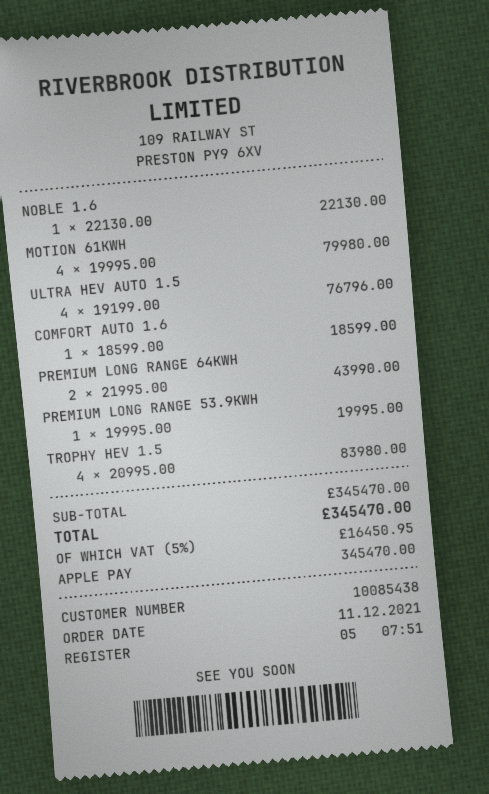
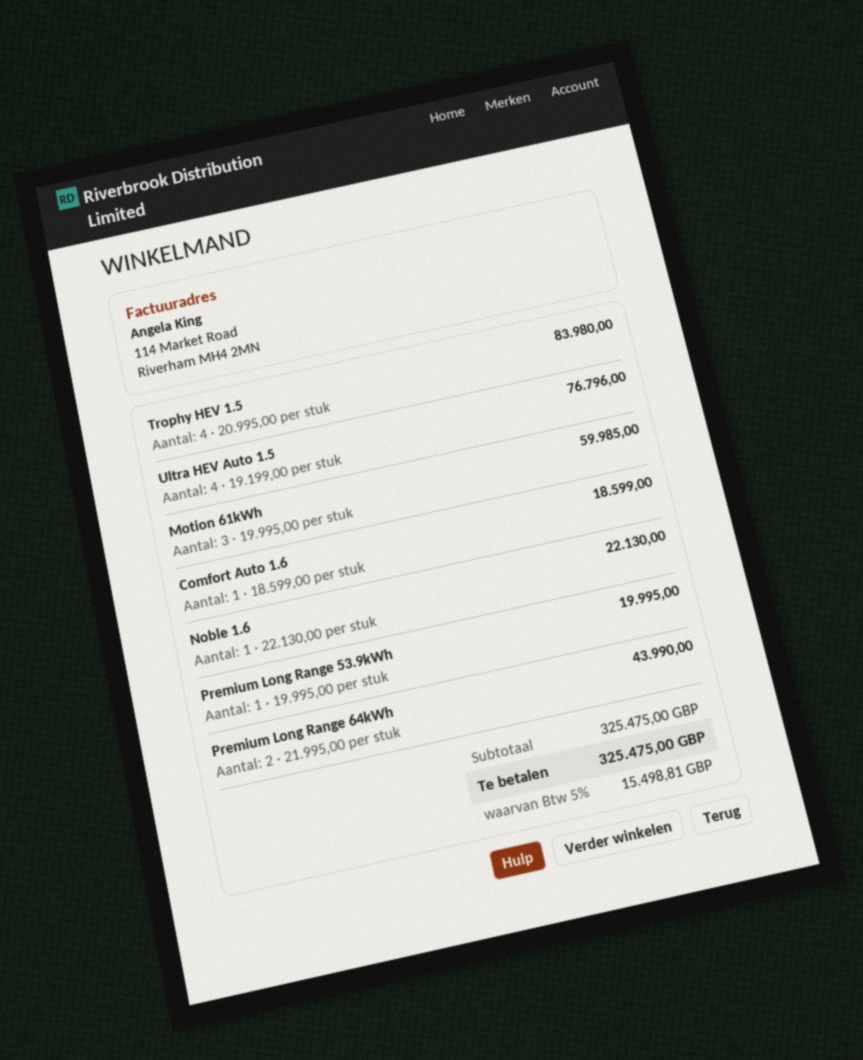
MOTION 61KWH: 4 x 19995.00 = 79980.00 -> 3 x 19995.00 = 59985.00
subtotal: 345470.00 -> 325475.00
tax: 5% = 16450.95 -> 5% = 15498.81
total: 345470.00 -> 325475.00

